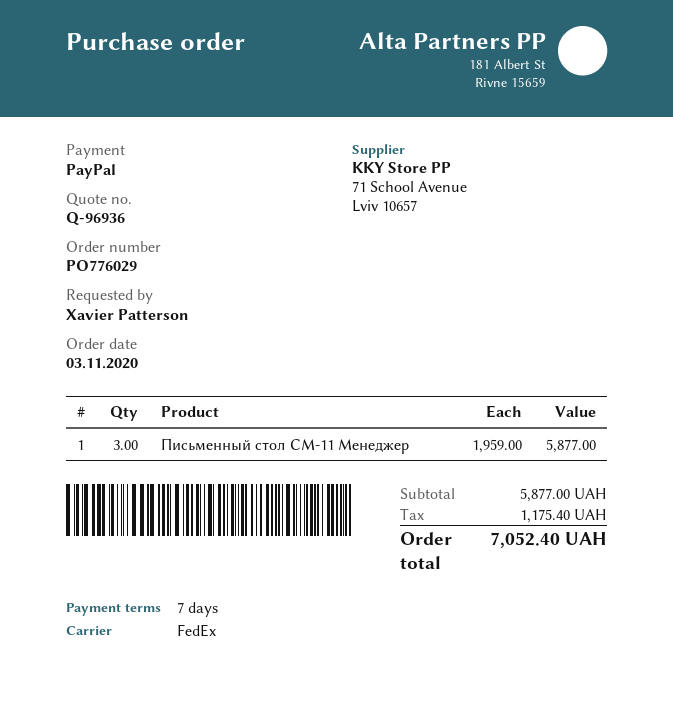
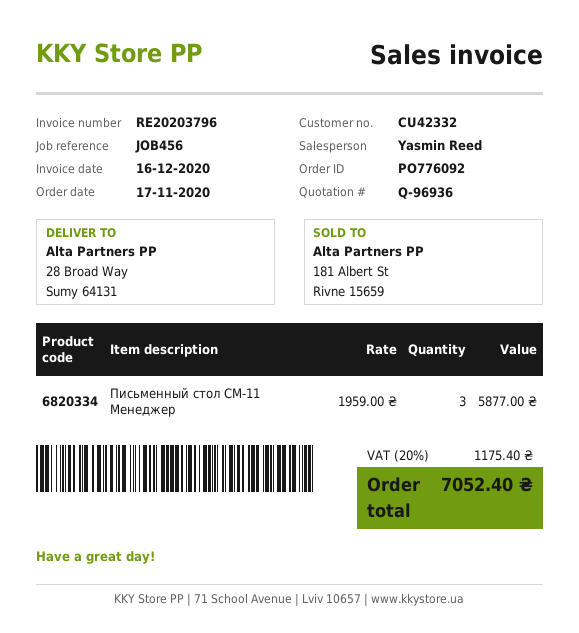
order number: PO776029 -> PO776092
order date: 2020-11-03 -> 2020-11-17

